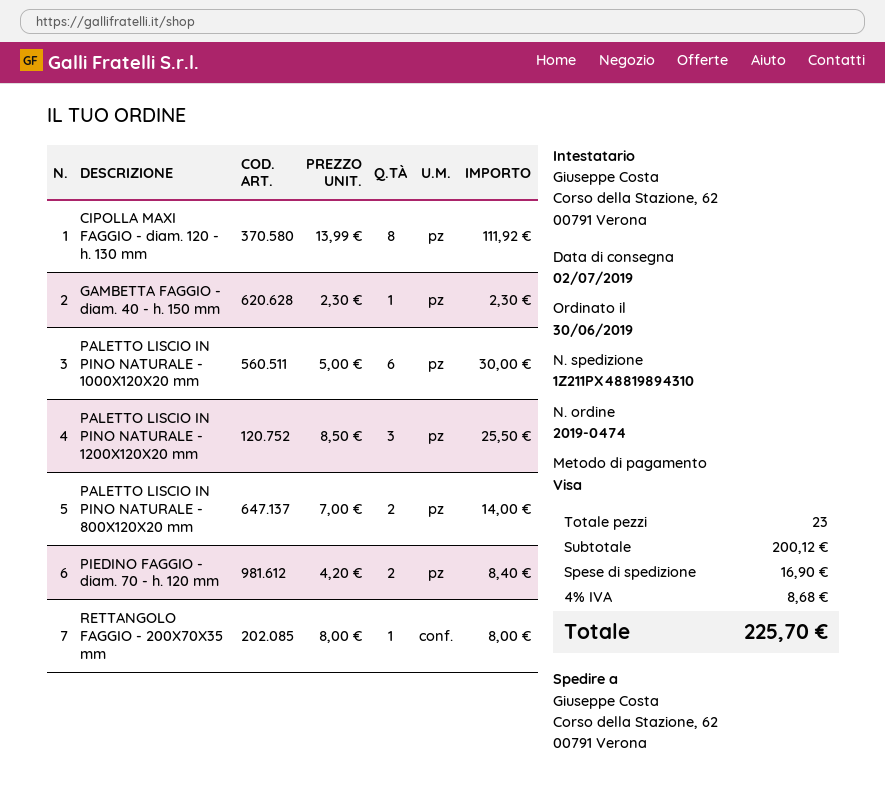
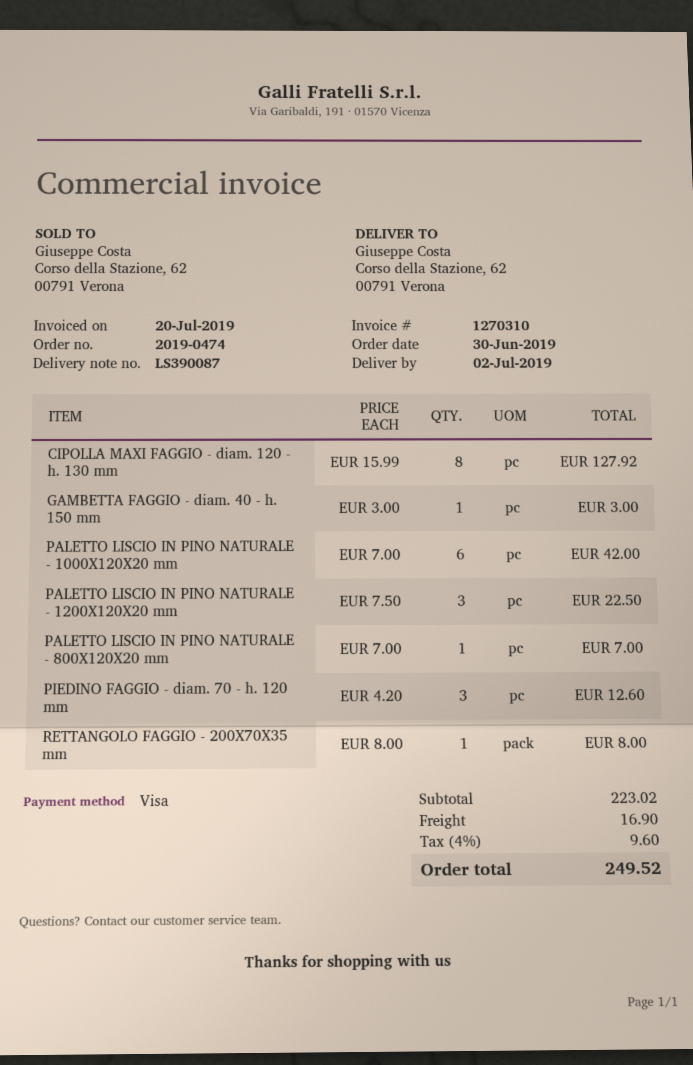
CIPOLLA MAXI FAGGIO - diam. 120 - h. 130 mm: 8 x 13.99 = 111.92 -> 8 x 15.99 = 127.92
GAMBETTA FAGGIO - diam. 40 - h. 150 mm: 1 x 2.30 = 2.30 -> 1 x 3.00 = 3.00
PALETTO LISCIO IN PINO NATURALE - 1000X120X20 mm: 6 x 5.00 = 30.00 -> 6 x 7.00 = 42.00
PALETTO LISCIO IN PINO NATURALE - 1200X120X20 mm: 3 x 8.50 = 25.50 -> 3 x 7.50 = 22.50
PALETTO LISCIO IN PINO NATURALE - 800X120X20 mm: 2 x 7.00 = 14.00 -> 1 x 7.00 = 7.00
PIEDINO FAGGIO - diam. 70 - h. 120 mm: 2 x 4.20 = 8.40 -> 3 x 4.20 = 12.60
subtotal: 200.12 -> 223.02
tax: 4% = 8.68 -> 4% = 9.60
total: 225.70 -> 249.52

